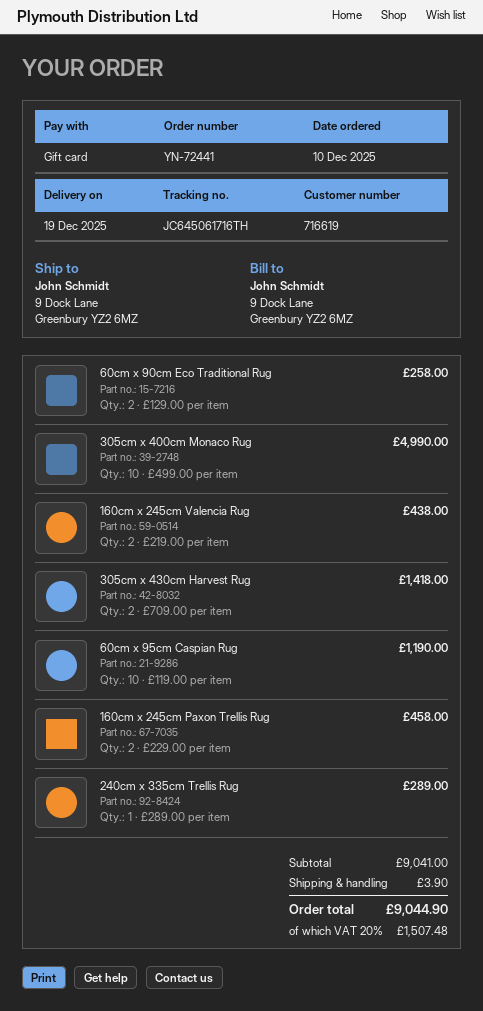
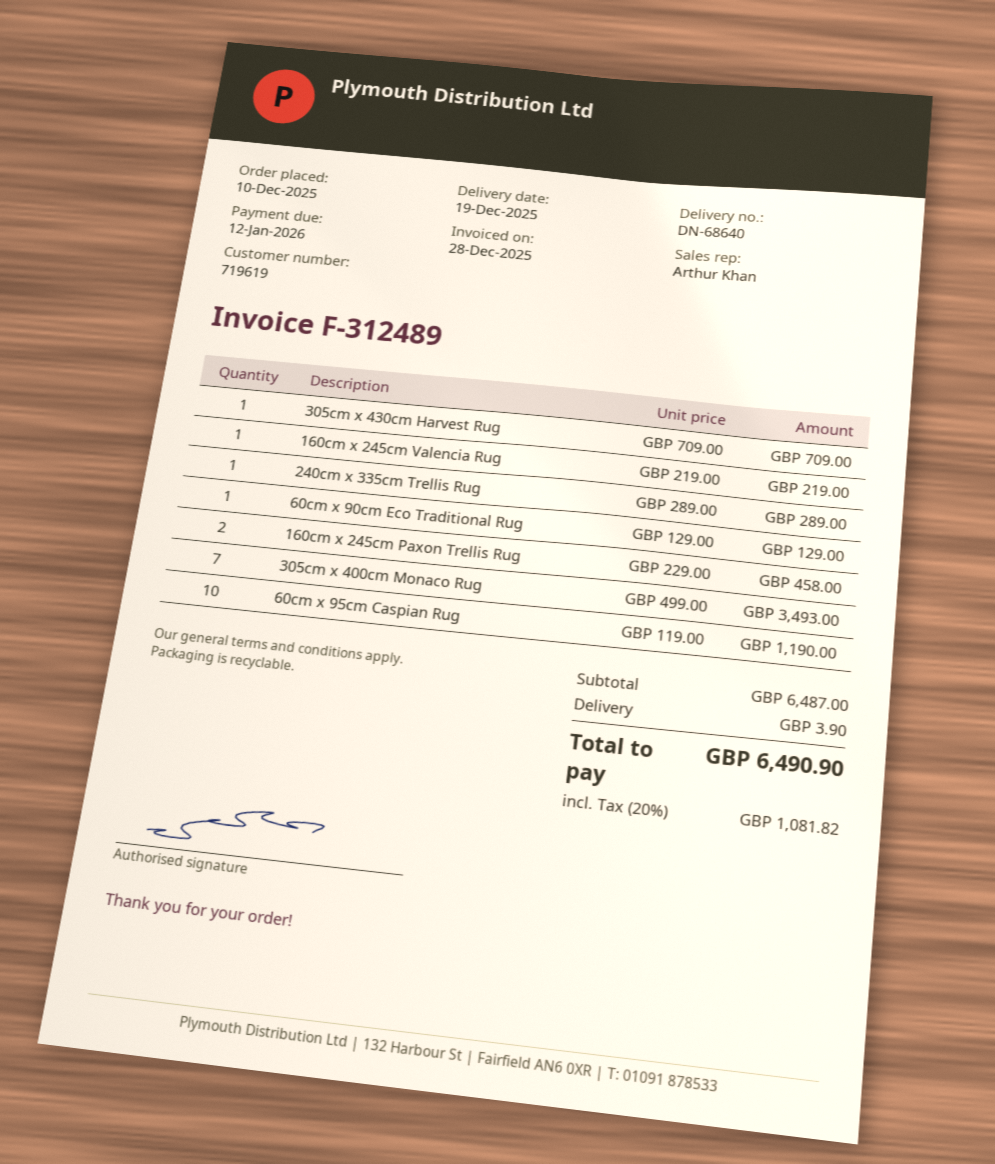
customer number: 716619 -> 719619
60cm x 90cm Eco Traditional Rug: 2 x 129.00 = 258.00 -> 1 x 129.00 = 129.00
305cm x 400cm Monaco Rug: 10 x 499.00 = 4990.00 -> 7 x 499.00 = 3493.00
160cm x 245cm Valencia Rug: 2 x 219.00 = 438.00 -> 1 x 219.00 = 219.00
305cm x 430cm Harvest Rug: 2 x 709.00 = 1418.00 -> 1 x 709.00 = 709.00
subtotal: 9041.00 -> 6487.00
tax: 20% = 1507.48 -> 20% = 1081.82
total: 9044.90 -> 6490.90

